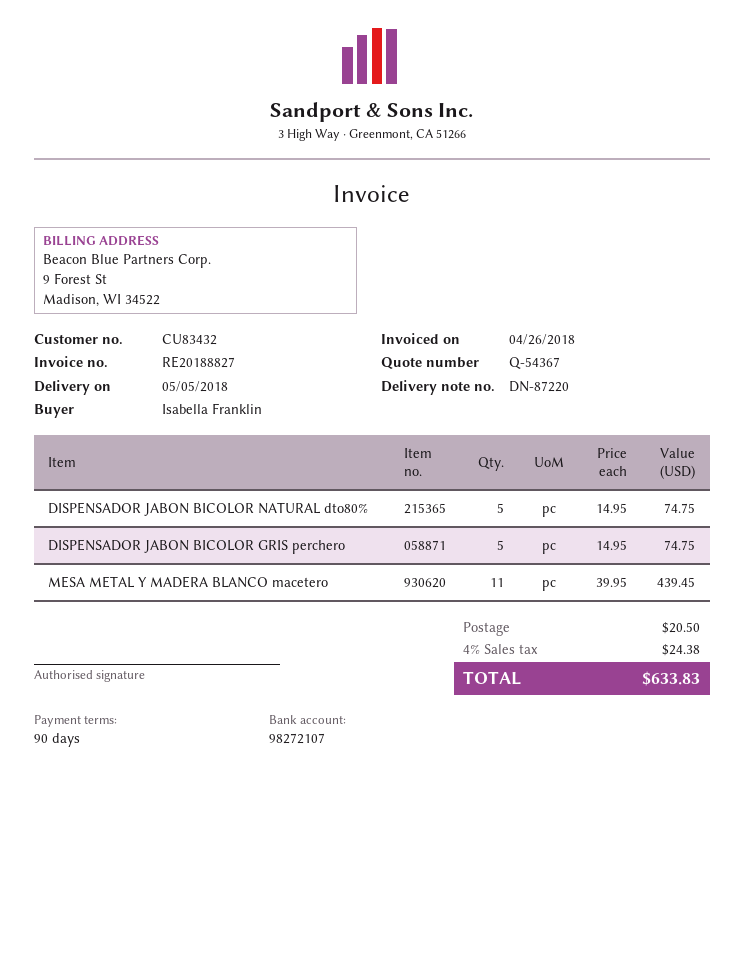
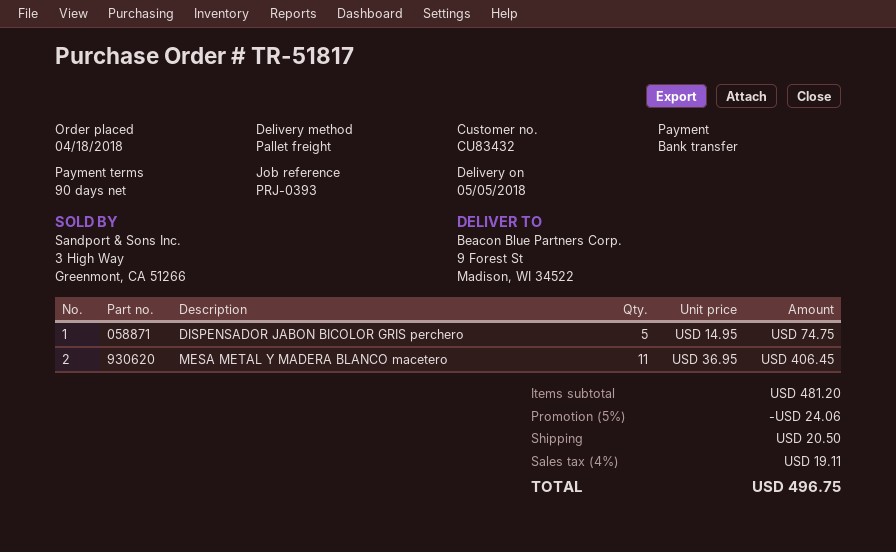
DISPENSADOR JABON BICOLOR NATURAL dto80%: 5 x 14.95 = 74.75 -> none
MESA METAL Y MADERA BLANCO macetero: 11 x 39.95 = 439.45 -> 11 x 36.95 = 406.45
discount: none -> 5% = 24.06
tax: 4% = 24.38 -> 4% = 19.11
total: 633.83 -> 496.75

